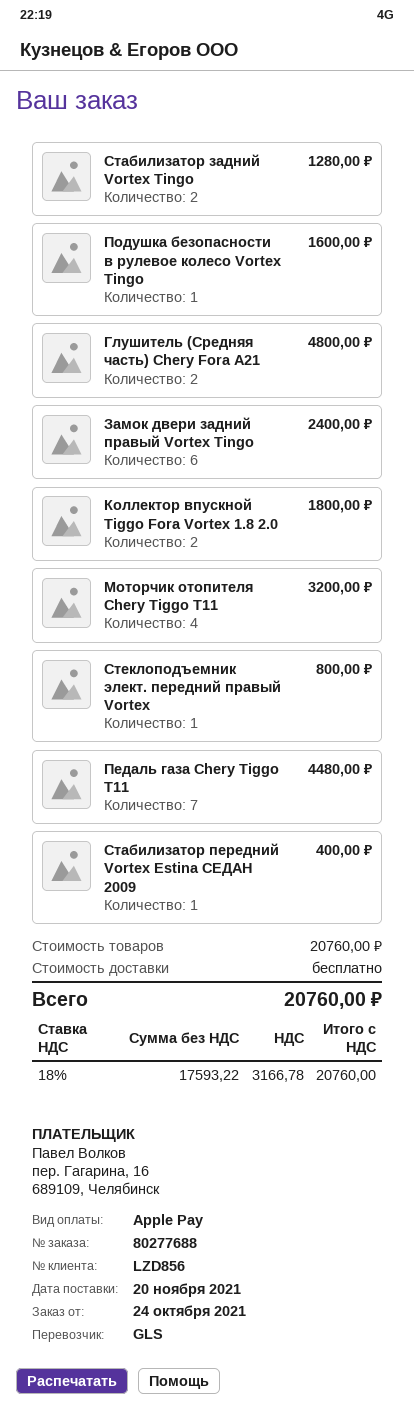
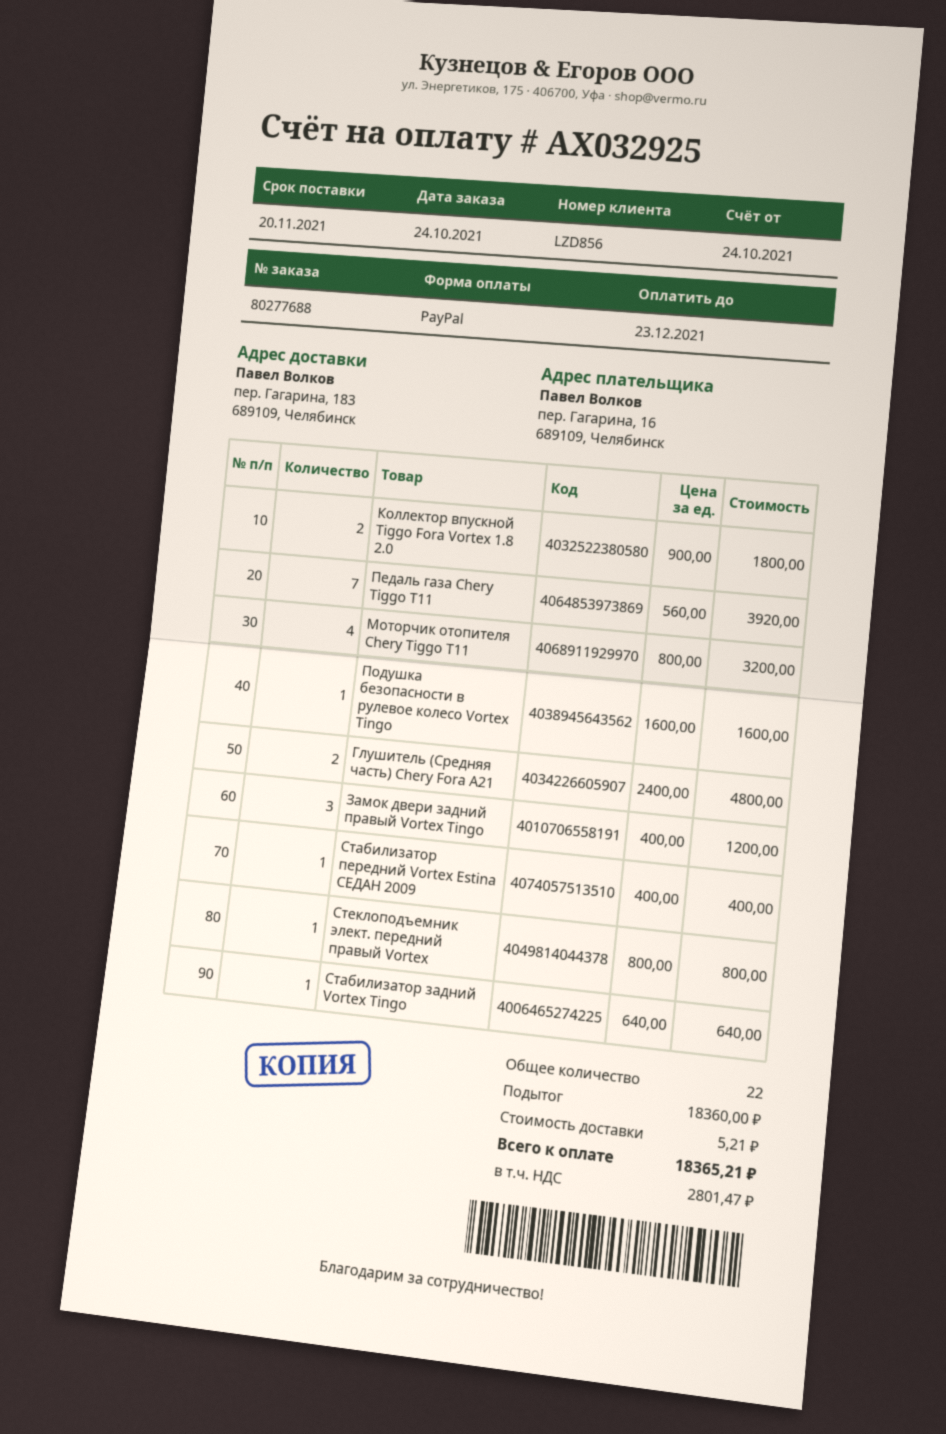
payment method: Apple Pay -> PayPal
Стабилизатор задний Vortex Tingo: 2 for 1280.00 -> 1 for 640.00
Замок двери задний правый Vortex Tingo: 6 for 2400.00 -> 3 for 1200.00
Педаль газа Chery Tiggo T11: 7 for 4480.00 -> 7 for 3920.00
subtotal: 20760.00 -> 18360.00
shipping: 0.00 -> 5.21
tax: 3166.78 -> 2801.47
total: 20760.00 -> 18365.21

